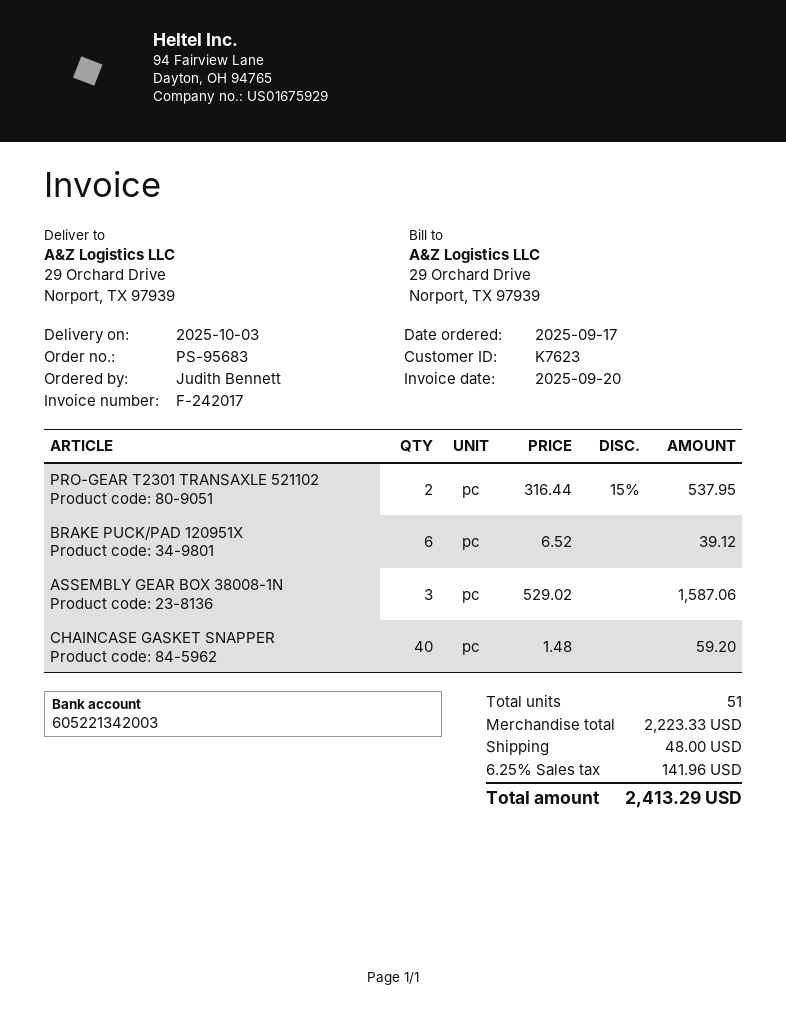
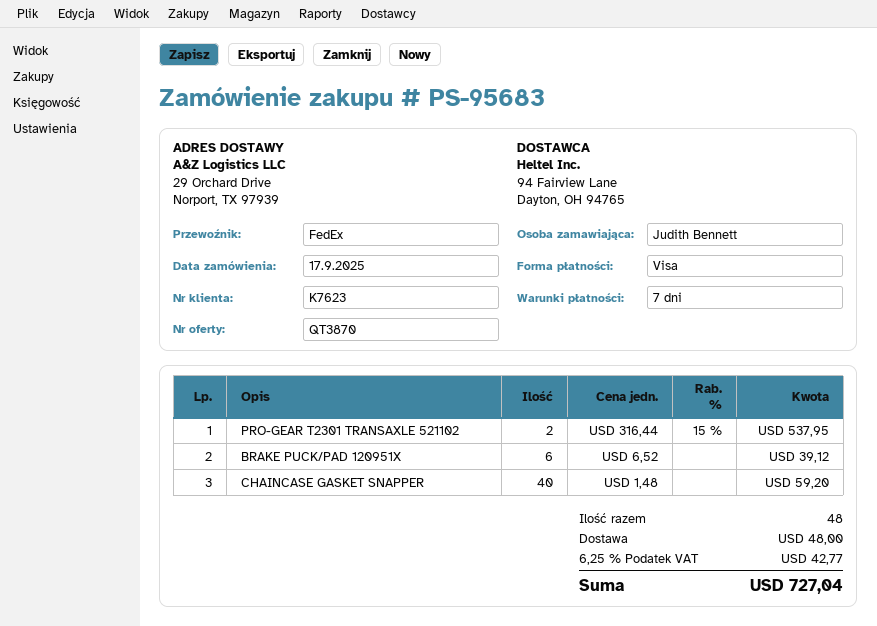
ASSEMBLY GEAR BOX 38008-1N: 3 x 529.02 = 1587.06 -> none
total quantity: 51 -> 48
tax: 6.25% = 141.96 -> 6.25% = 42.77
total: 2413.29 -> 727.04

